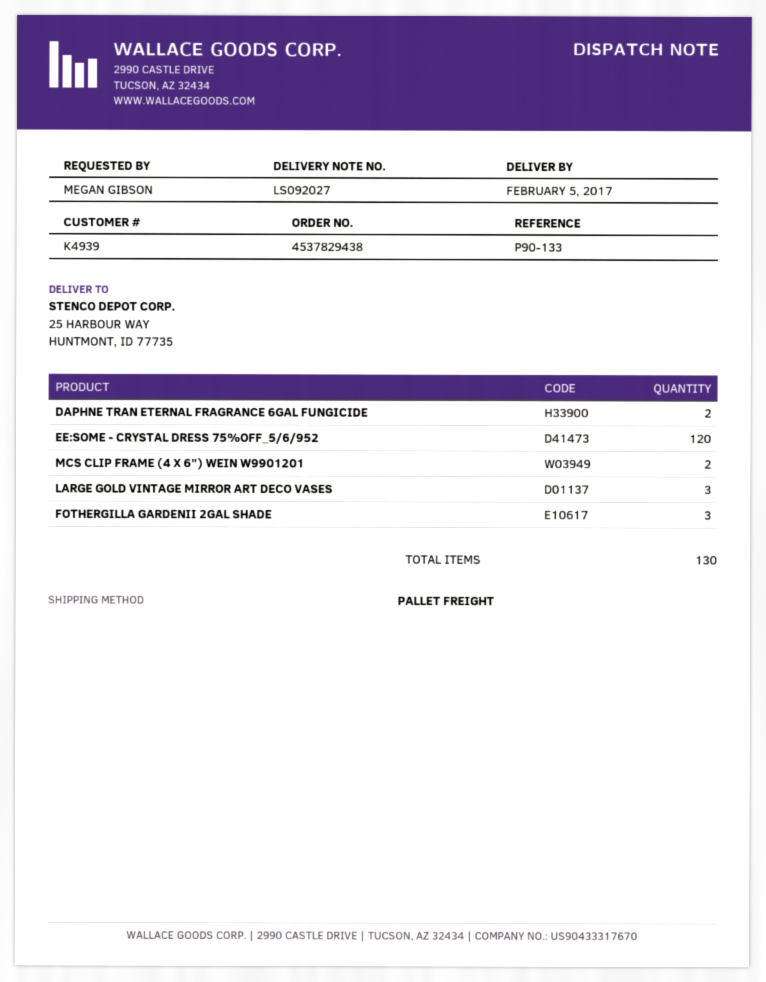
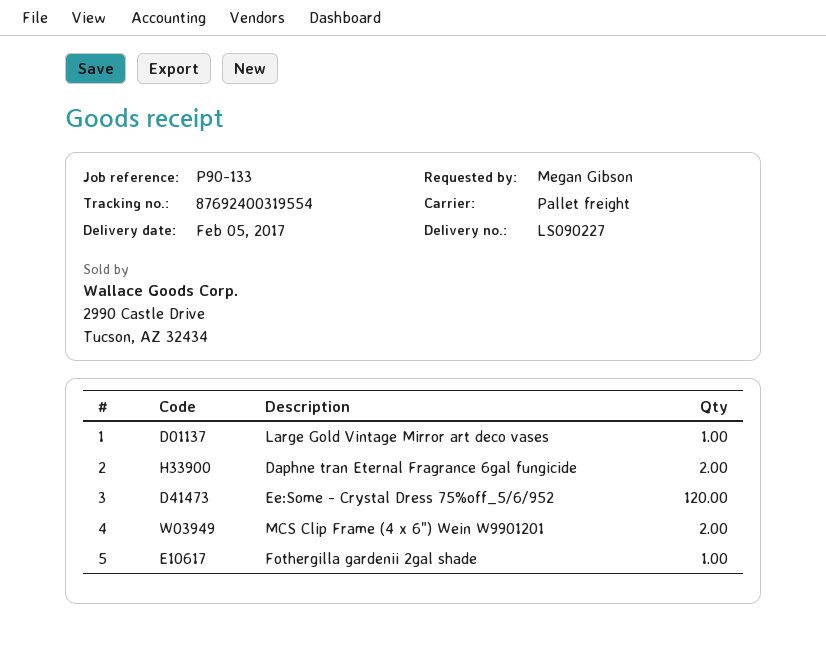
delivery note number: LS092027 -> LS090227
LARGE GOLD VINTAGE MIRROR ART DECO VASES: 3 -> 1
FOTHERGILLA GARDENII 2GAL SHADE: 3 -> 1

